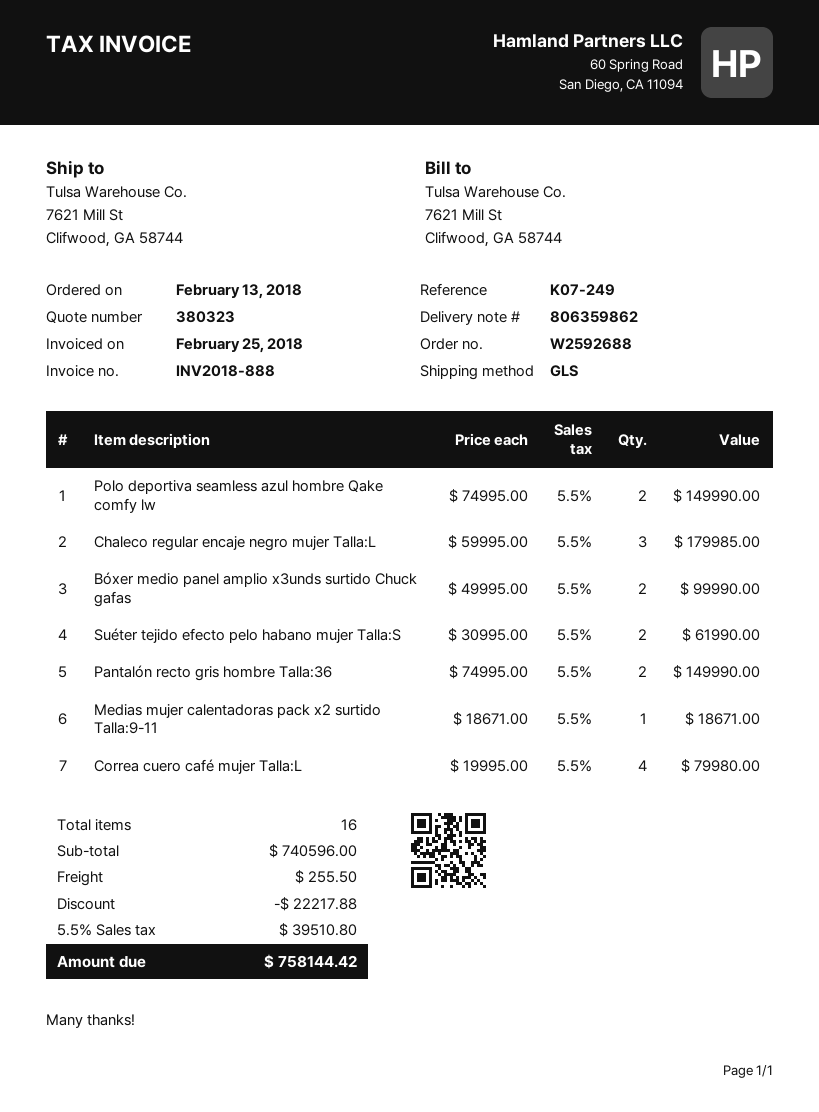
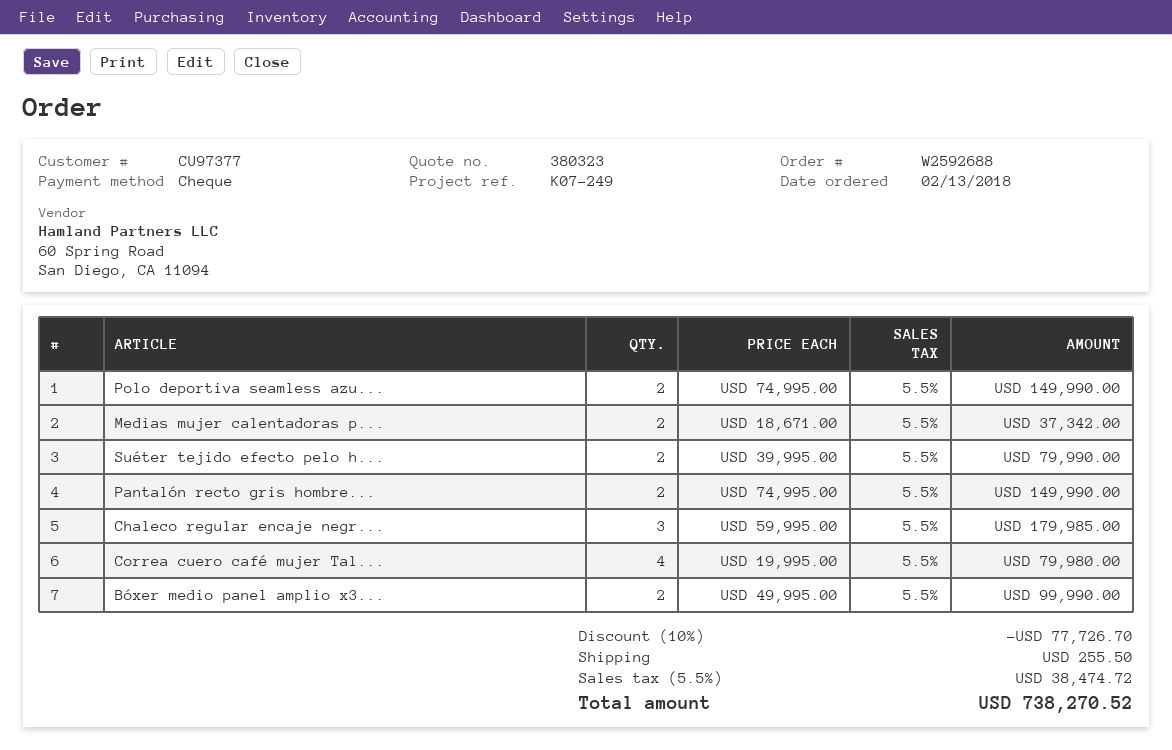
Suéter tejido efecto pelo habano mujer Talla:S: 2 x 30995.00 = 61990.00 -> 2 x 39995.00 = 79990.00
Medias mujer calentadoras pack x2 surtido Talla:9-11: 1 x 18671.00 = 18671.00 -> 2 x 18671.00 = 37342.00
discount: 22217.88 -> 77726.70
tax: 5.5% = 39510.80 -> 5.5% = 38474.72
total: 758144.42 -> 738270.52

